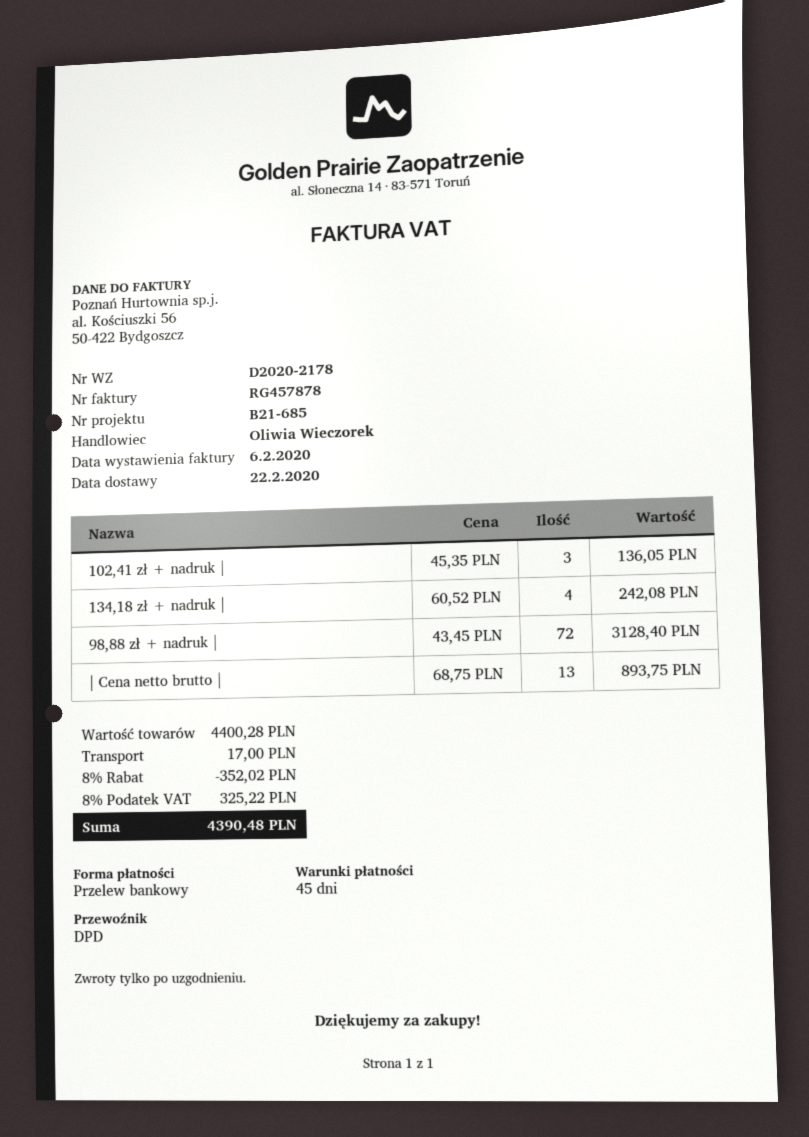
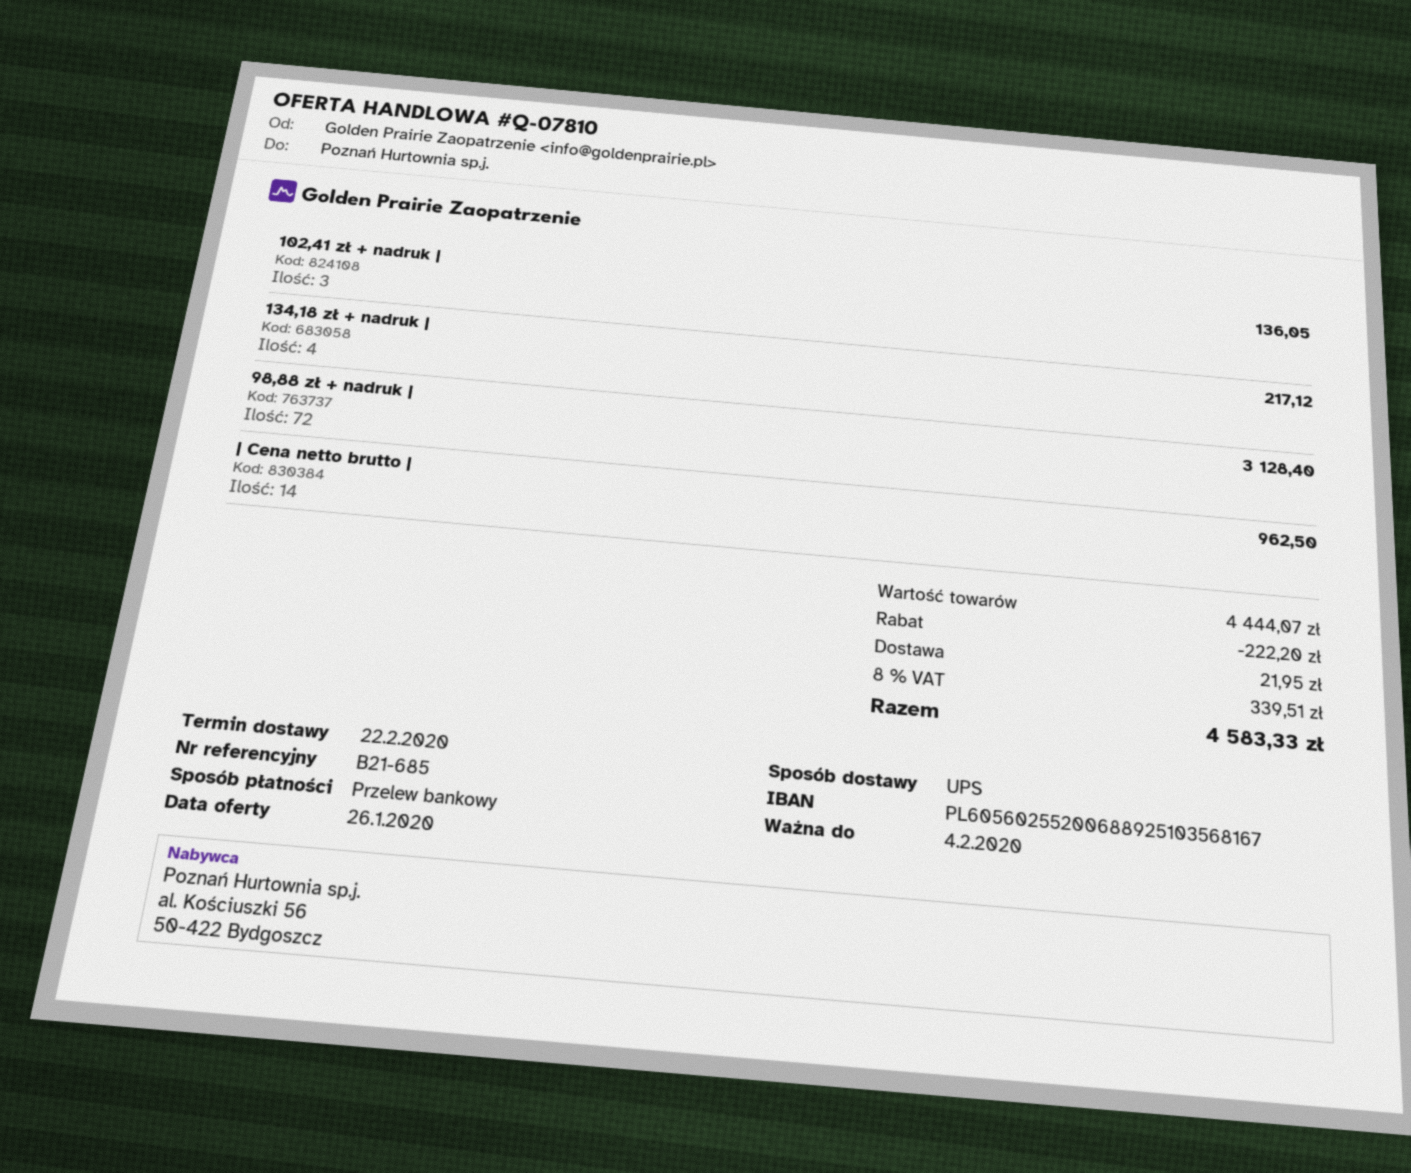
shipping method: DPD -> UPS
134,18 zł + nadruk |: 4 for 242.08 -> 4 for 217.12
| Cena netto brutto |: 13 for 893.75 -> 14 for 962.50
subtotal: 4400.28 -> 4444.07
discount: 352.02 -> 222.20
shipping: 17.00 -> 21.95
tax: 8% = 325.22 -> 8% = 339.51
total: 4390.48 -> 4583.33

